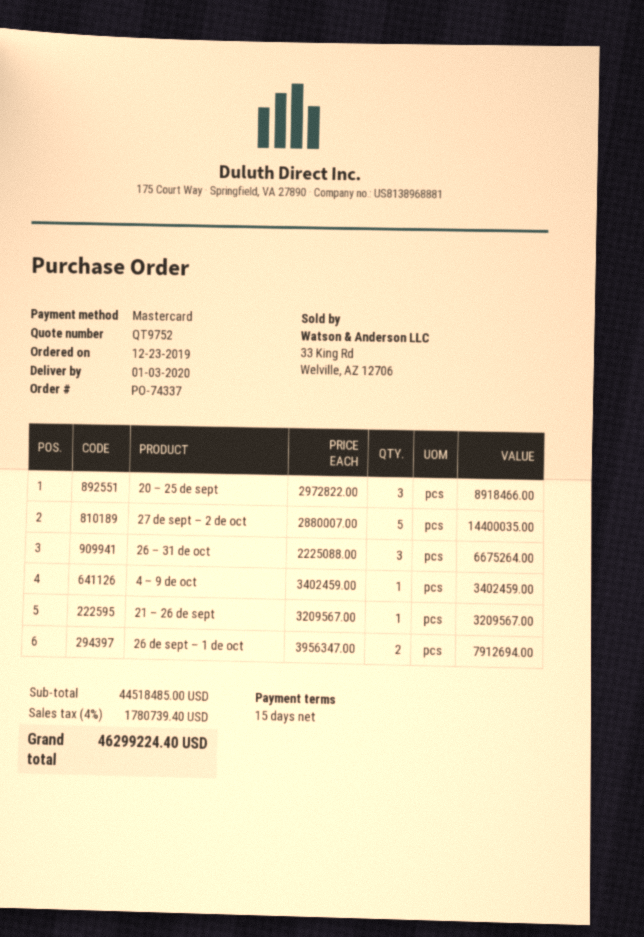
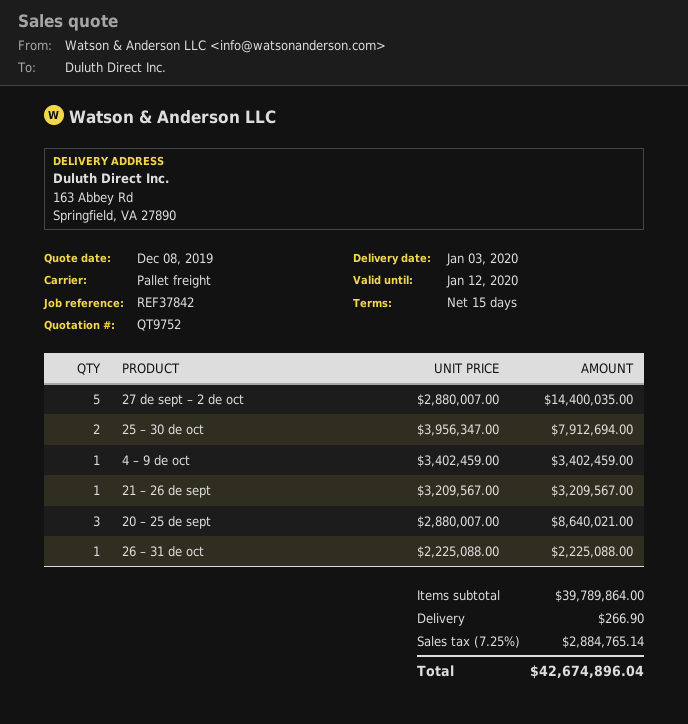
20 – 25 de sept: 3 x 2972822.00 = 8918466.00 -> 3 x 2880007.00 = 8640021.00
26 – 31 de oct: 3 x 2225088.00 = 6675264.00 -> 1 x 2225088.00 = 2225088.00
26 de sept – 1 de oct: 2 x 3956347.00 = 7912694.00 -> none
25 – 30 de oct: none -> 2 x 3956347.00 = 7912694.00
subtotal: 44518485.00 -> 39789864.00
shipping: none -> 266.90
tax: 4% = 1780739.40 -> 7.25% = 2884765.14
total: 46299224.40 -> 42674896.04

